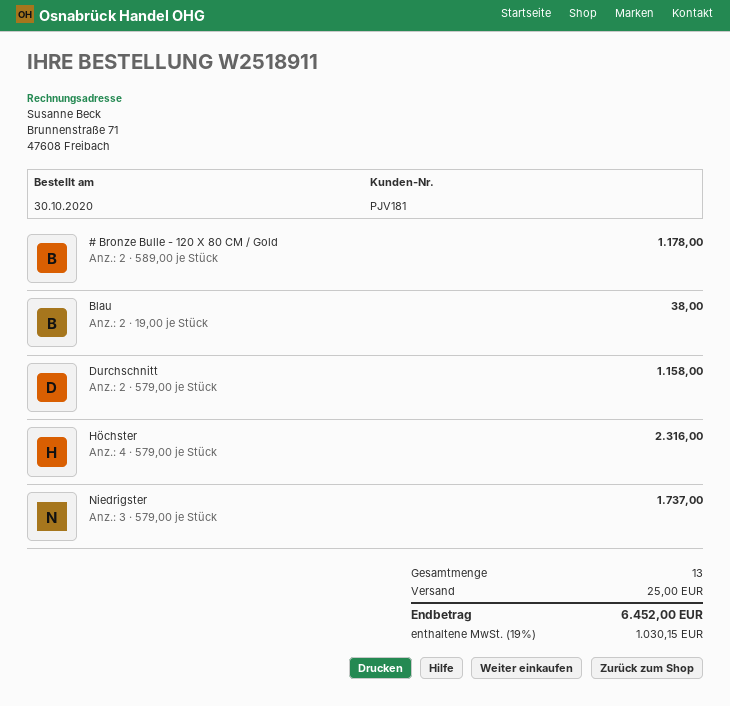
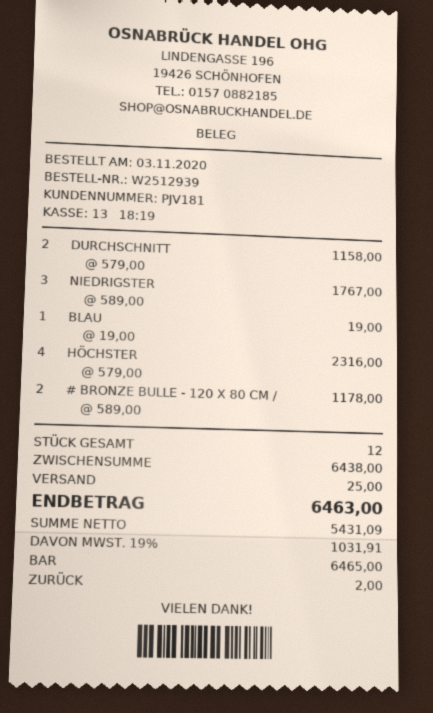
order number: W2518911 -> W2512939
order date: 2020-10-30 -> 2020-11-03
Blau: 2 x 19.00 = 38.00 -> 1 x 19.00 = 19.00
Niedrigster: 3 x 579.00 = 1737.00 -> 3 x 589.00 = 1767.00
total quantity: 13 -> 12
tax: 19% = 1030.15 -> 19% = 1031.91
total: 6452.00 -> 6463.00

